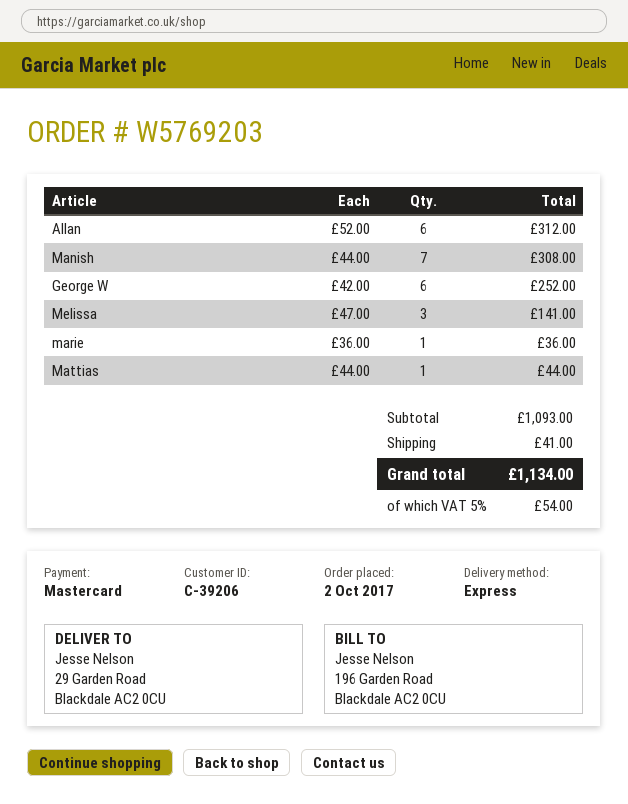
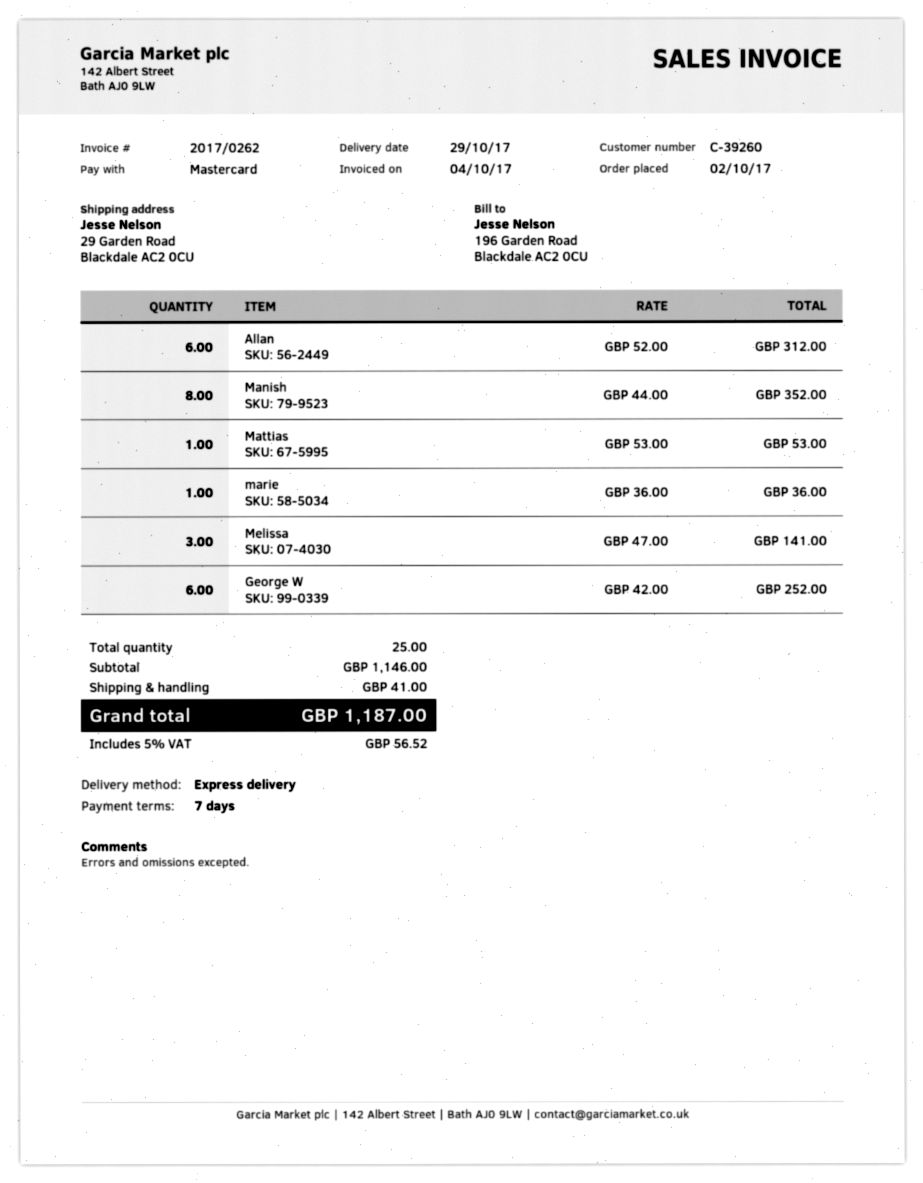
customer number: C-39206 -> C-39260
Manish: 7 x 44.00 = 308.00 -> 8 x 44.00 = 352.00
Mattias: 1 x 44.00 = 44.00 -> 1 x 53.00 = 53.00
subtotal: 1093.00 -> 1146.00
tax: 5% = 54.00 -> 5% = 56.52
total: 1134.00 -> 1187.00

